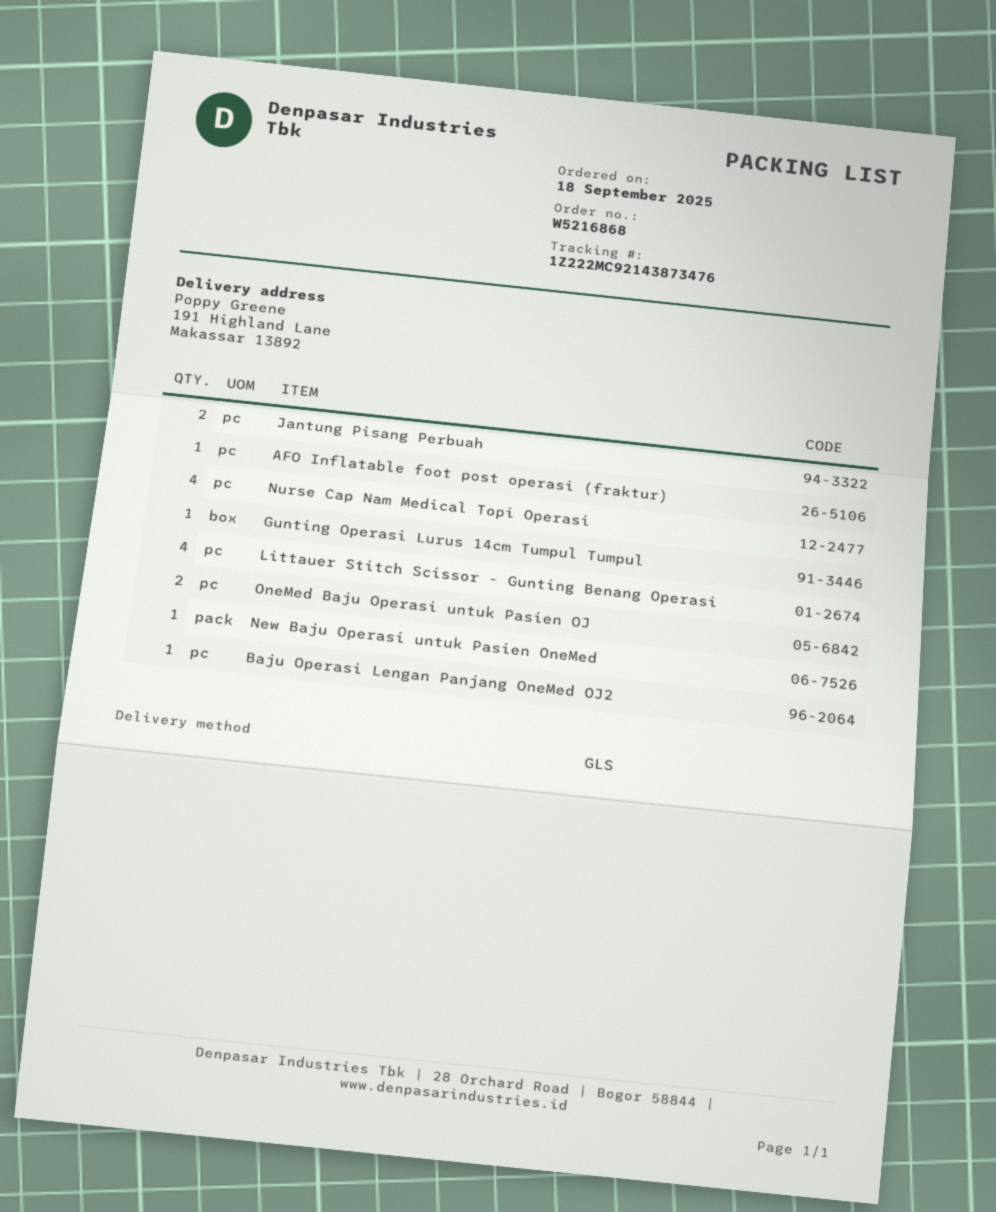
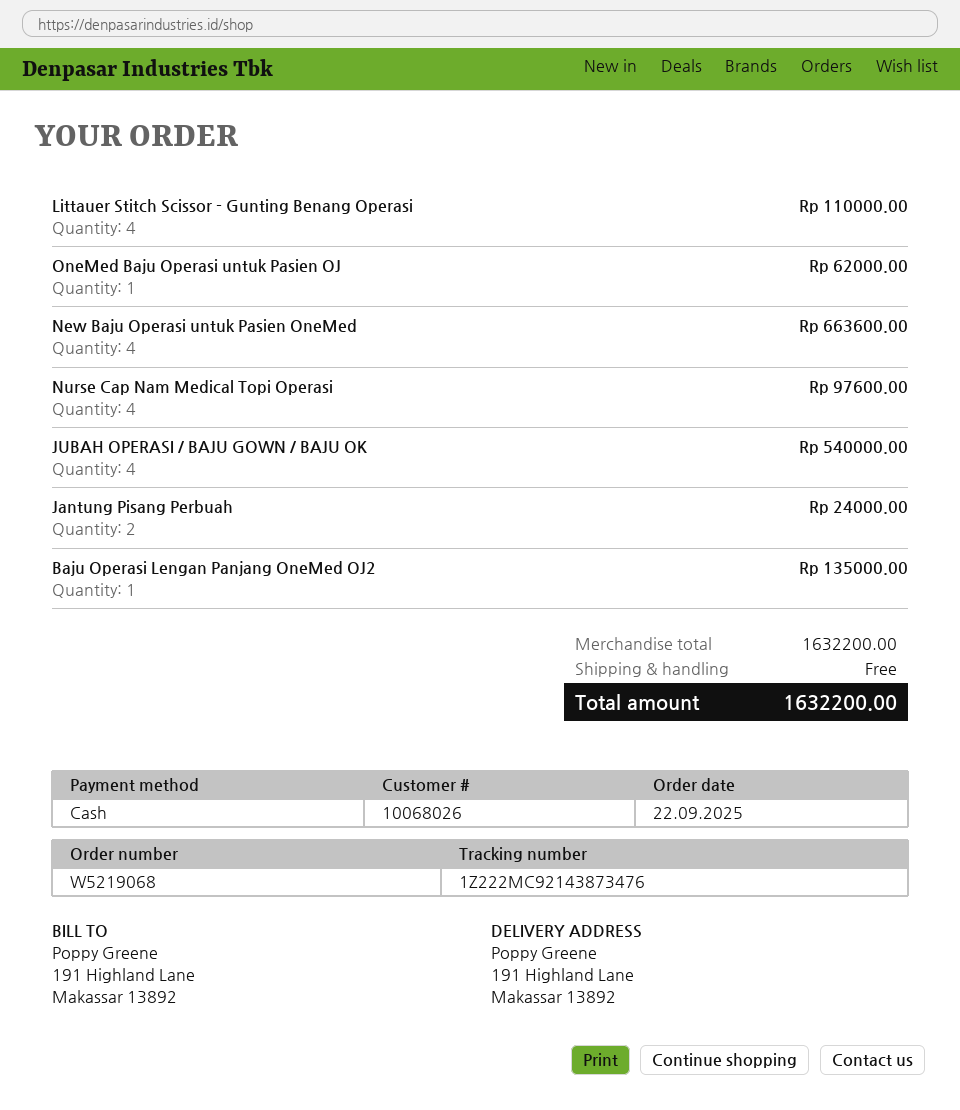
order number: W5216868 -> W5219068
order date: 2025-09-18 -> 2025-09-22
AFO Inflatable foot post operasi (fraktur): 1 -> none
Gunting Operasi Lurus 14cm Tumpul Tumpul: 1 -> none
OneMed Baju Operasi untuk Pasien OJ: 2 -> 1
New Baju Operasi untuk Pasien OneMed: 1 -> 4
JUBAH OPERASI / BAJU GOWN / BAJU OK: none -> 4

